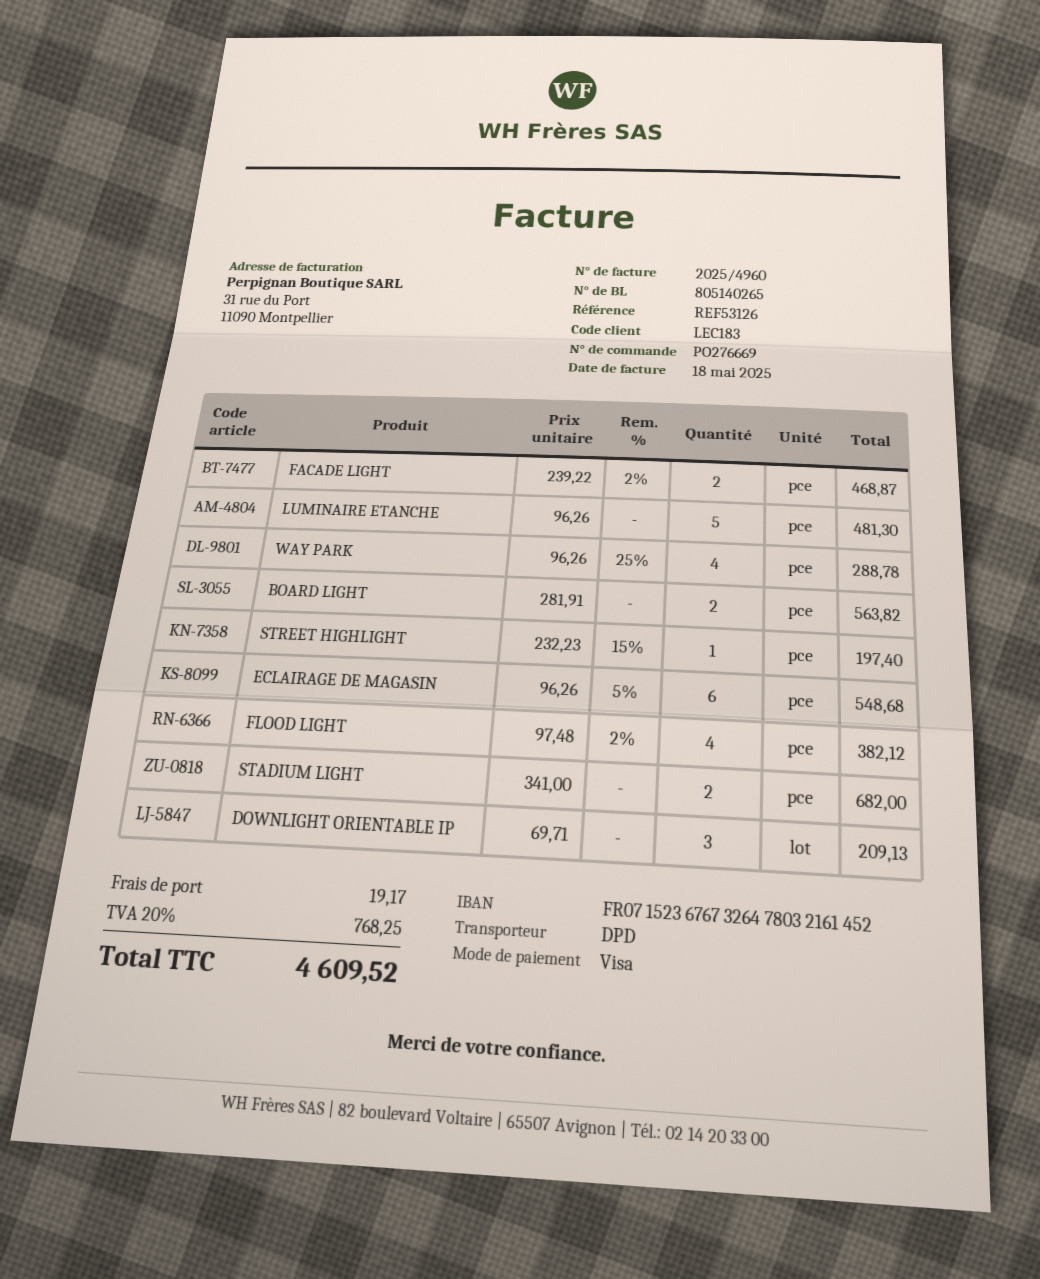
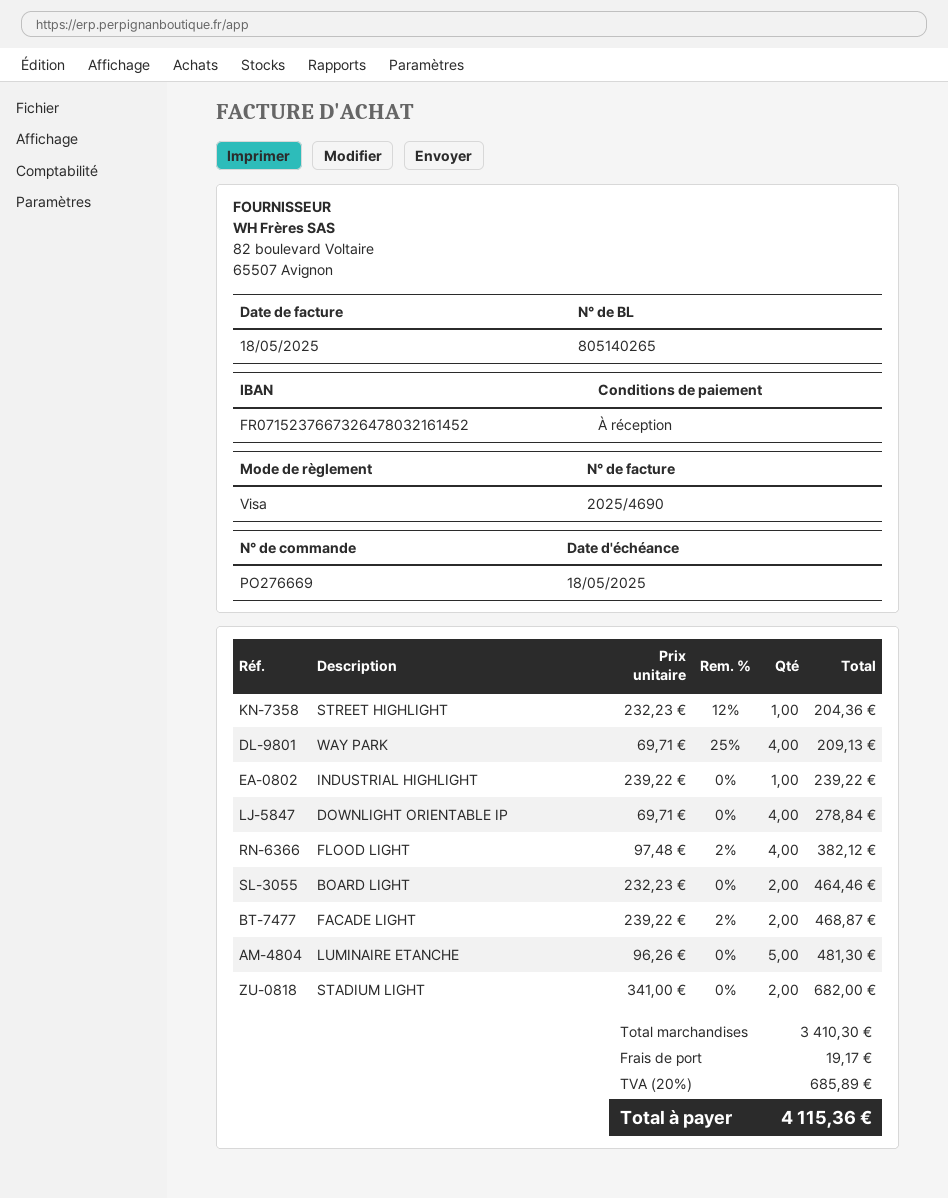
invoice number: 2025/4960 -> 2025/4690
bank account: FR0715236767326478032161452 -> FR0715237667326478032161452
WAY PARK: 4 x 96.26 - 25% = 288.78 -> 4 x 69.71 - 25% = 209.13
BOARD LIGHT: 2 x 281.91 = 563.82 -> 2 x 232.23 = 464.46
STREET HIGHLIGHT: 1 x 232.23 - 15% = 197.40 -> 1 x 232.23 - 12% = 204.36
ECLAIRAGE DE MAGASIN: 6 x 96.26 - 5% = 548.68 -> none
DOWNLIGHT ORIENTABLE IP: 3 x 69.71 = 209.13 -> 4 x 69.71 = 278.84
INDUSTRIAL HIGHLIGHT: none -> 1 x 239.22 = 239.22
tax: 20% = 768.25 -> 20% = 685.89
total: 4609.52 -> 4115.36

